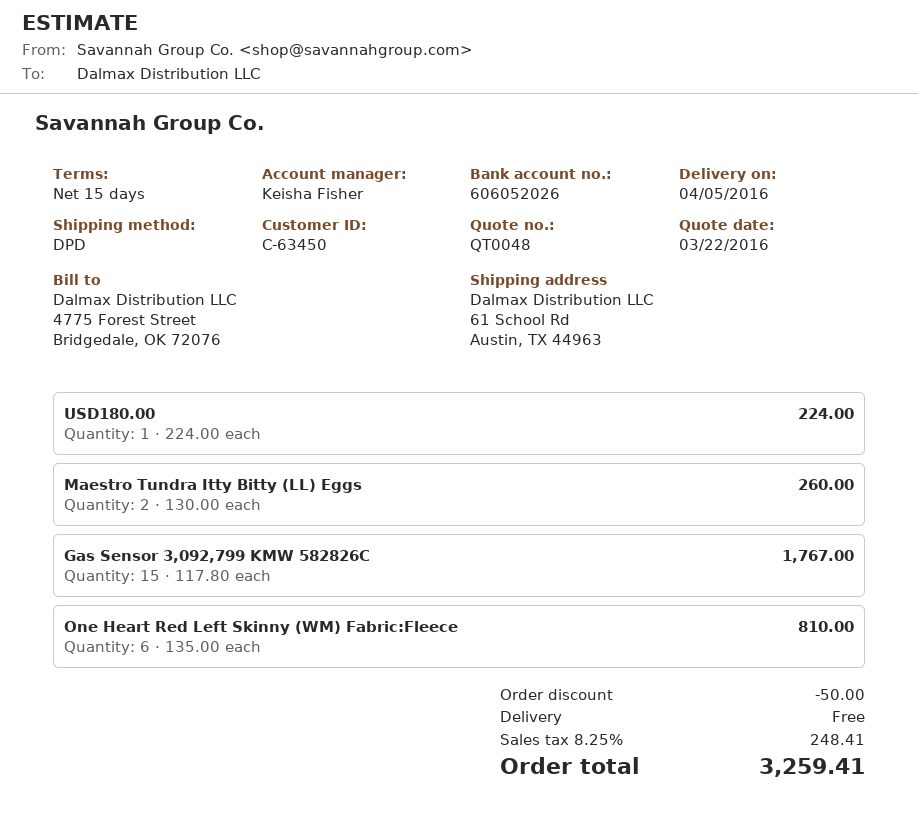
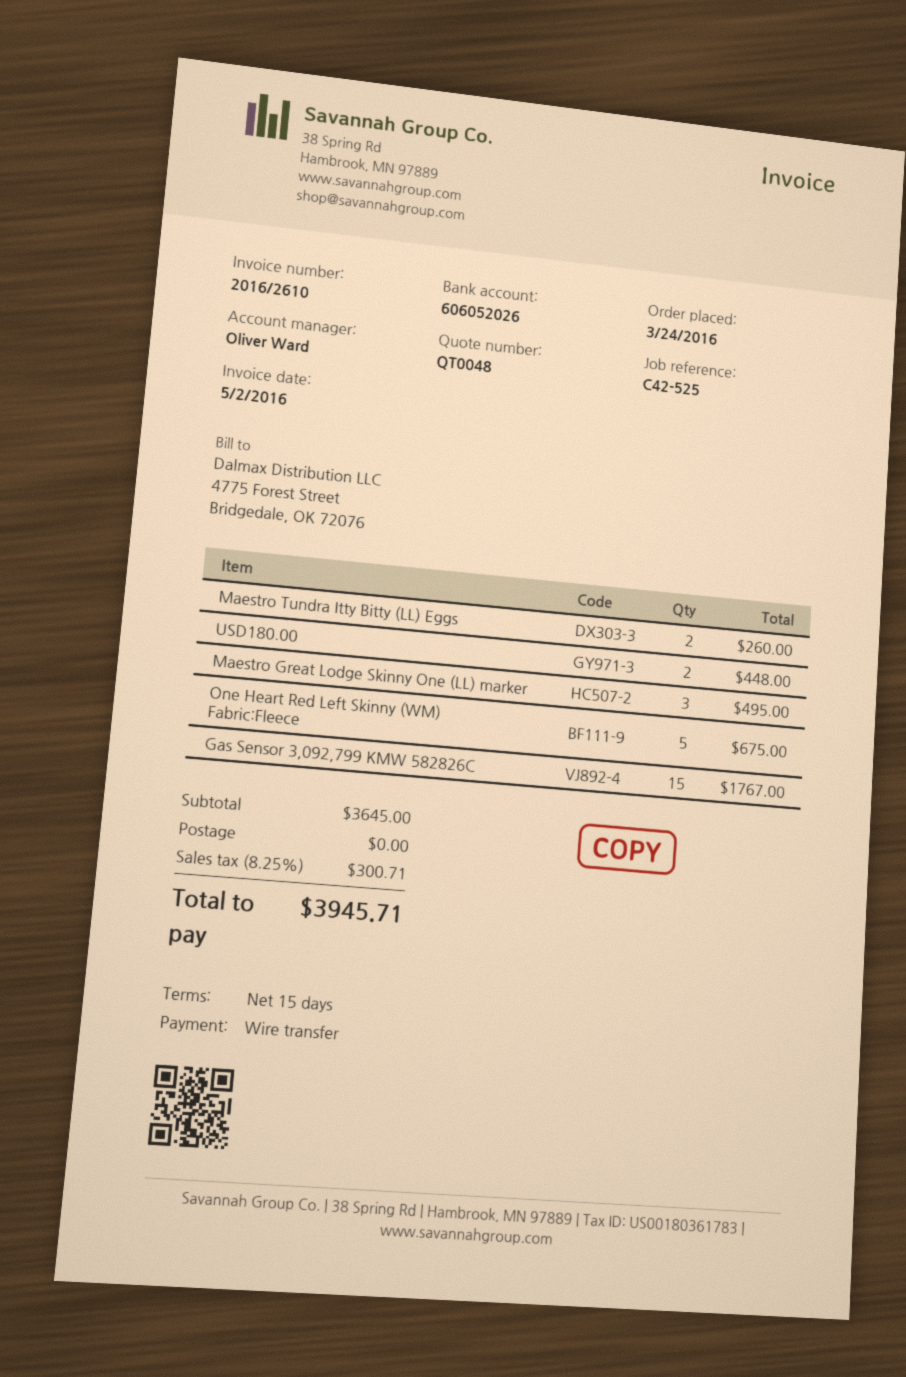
sales rep: Keisha Fisher -> Oliver Ward
USD180.00: 1 for 224.00 -> 2 for 448.00
One Heart Red Left Skinny (WM) Fabric:Fleece: 6 for 810.00 -> 5 for 675.00
Maestro Great Lodge Skinny One (LL) marker: none -> 3 for 495.00
discount: 50.00 -> none
tax: 8.25% = 248.41 -> 8.25% = 300.71
total: 3259.41 -> 3945.71

